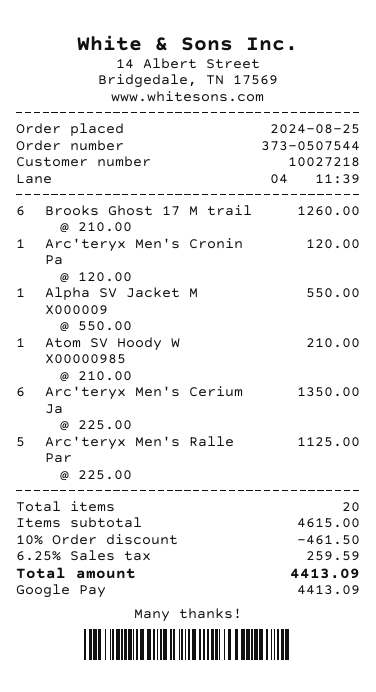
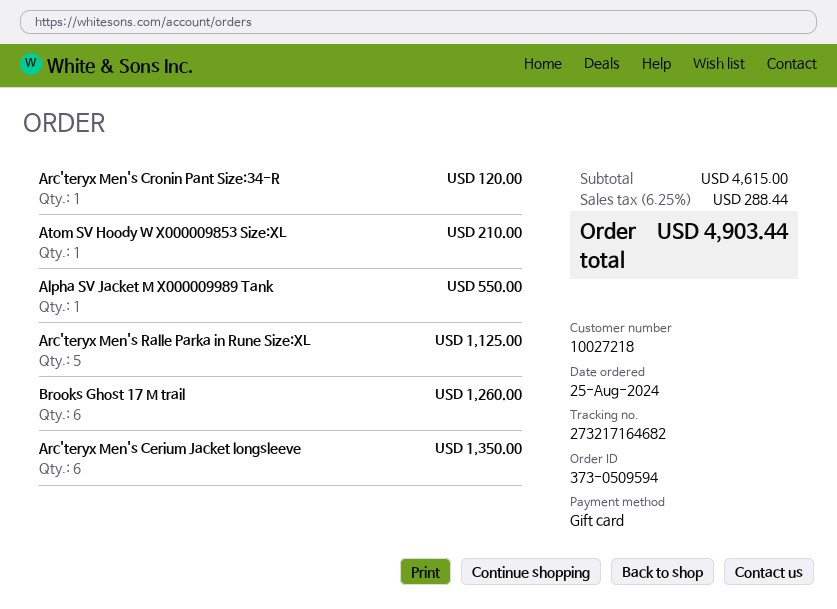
order number: 373-0507544 -> 373-0509594
payment method: Google Pay -> gift card
discount: 10% = 461.50 -> none
tax: 6.25% = 259.59 -> 6.25% = 288.44
total: 4413.09 -> 4903.44

